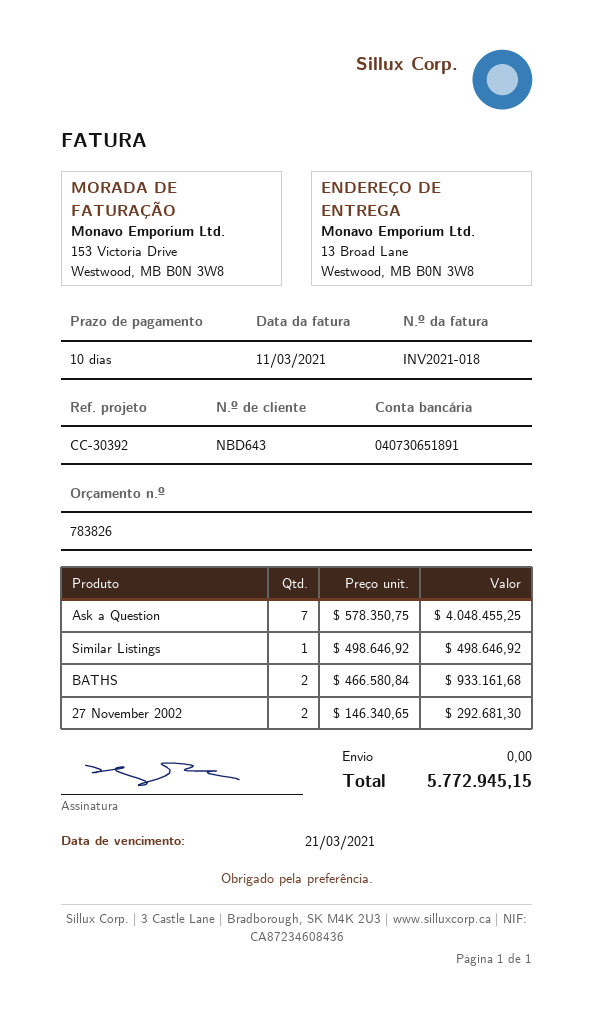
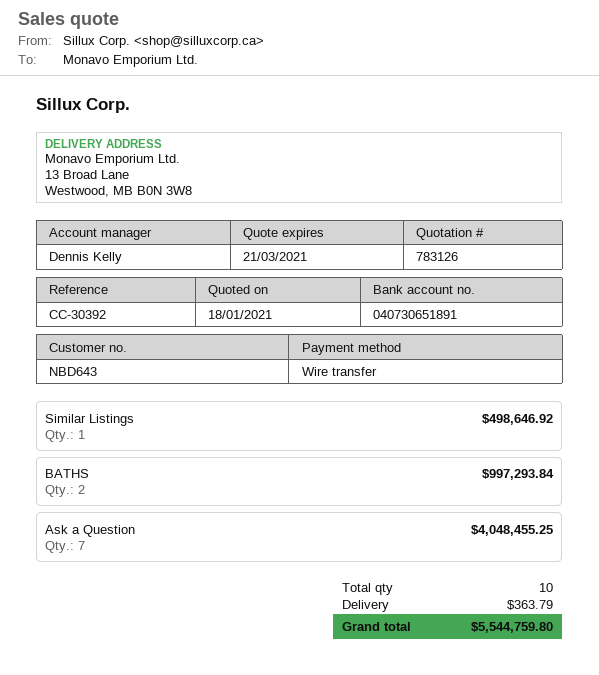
quote number: 783826 -> 783126
BATHS: 2 for 933161.68 -> 2 for 997293.84
27 November 2002: 2 for 292681.30 -> none
shipping: 0.00 -> 363.79
total: 5772945.15 -> 5544759.80

